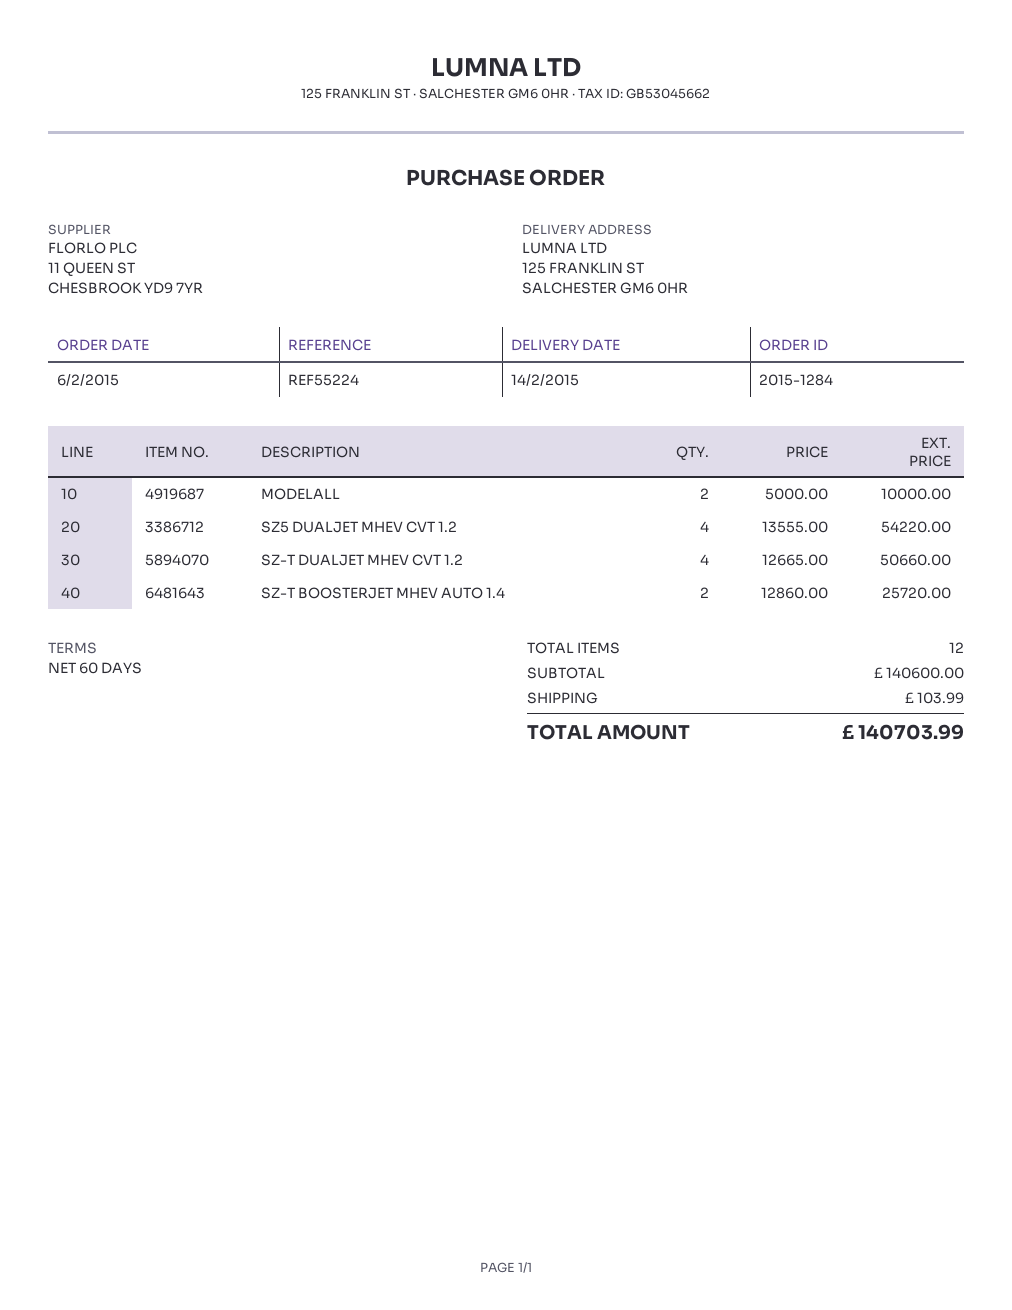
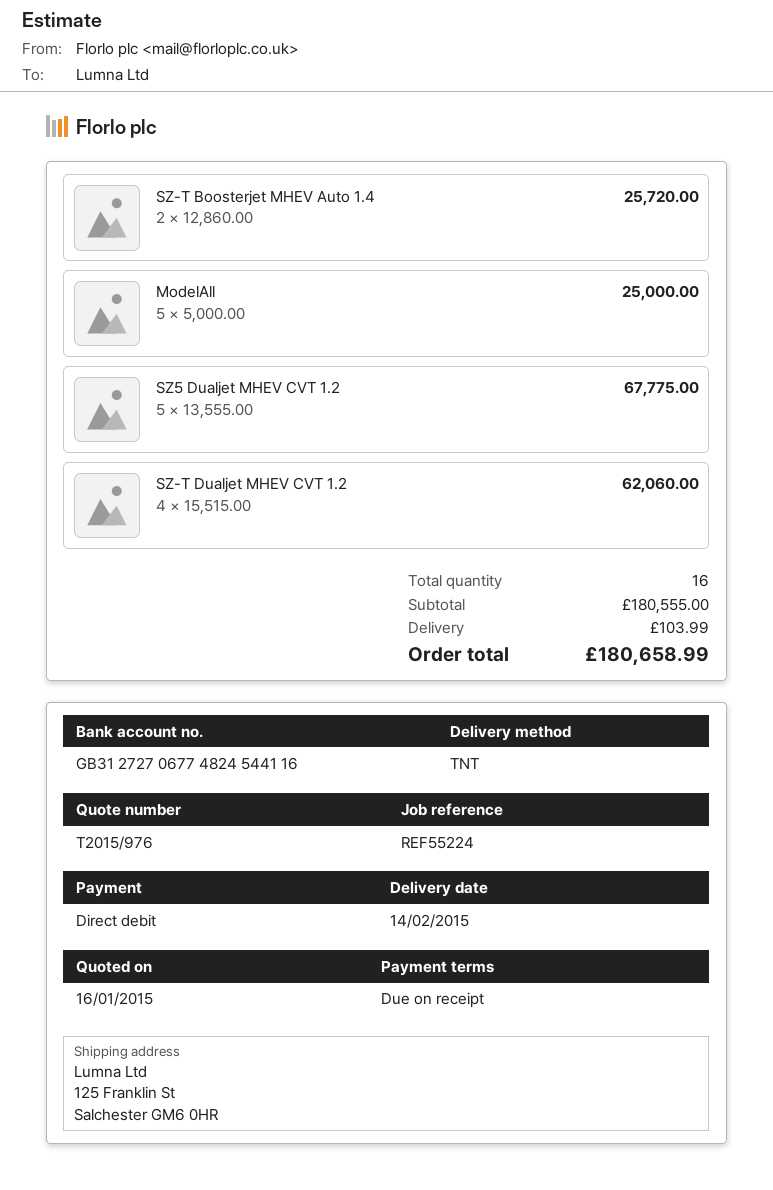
payment terms: 60 days -> on receipt
MODELALL: 2 x 5000.00 = 10000.00 -> 5 x 5000.00 = 25000.00
SZ5 DUALJET MHEV CVT 1.2: 4 x 13555.00 = 54220.00 -> 5 x 13555.00 = 67775.00
SZ-T DUALJET MHEV CVT 1.2: 4 x 12665.00 = 50660.00 -> 4 x 15515.00 = 62060.00
total quantity: 12 -> 16
subtotal: 140600.00 -> 180555.00
total: 140703.99 -> 180658.99

